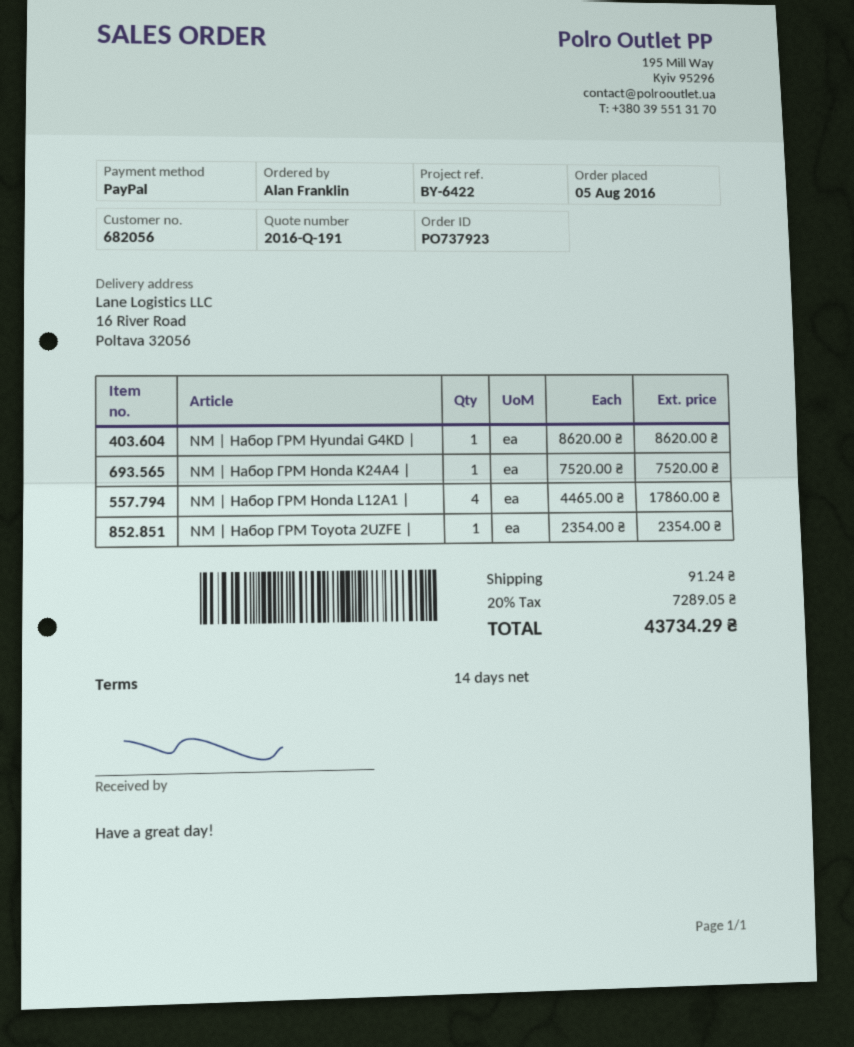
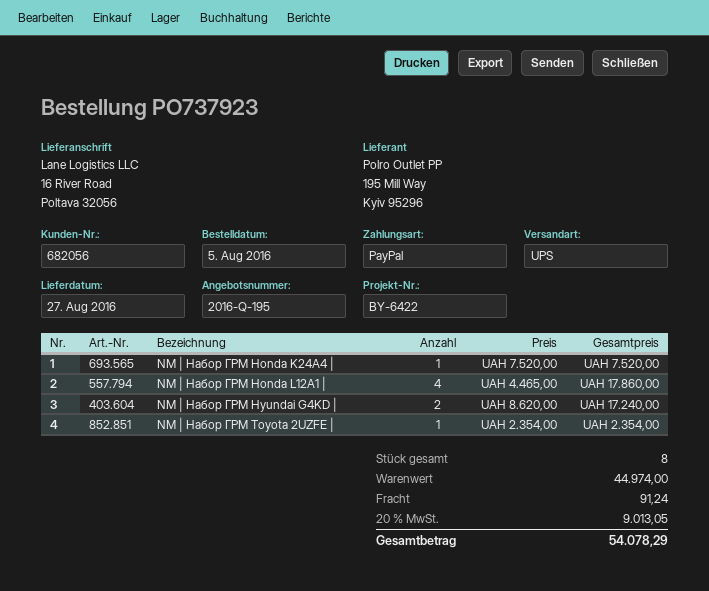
quote number: 2016-Q-191 -> 2016-Q-195
NM | Набор ГРМ Hyundai G4KD |: 1 x 8620.00 = 8620.00 -> 2 x 8620.00 = 17240.00
tax: 20% = 7289.05 -> 20% = 9013.05
total: 43734.29 -> 54078.29

